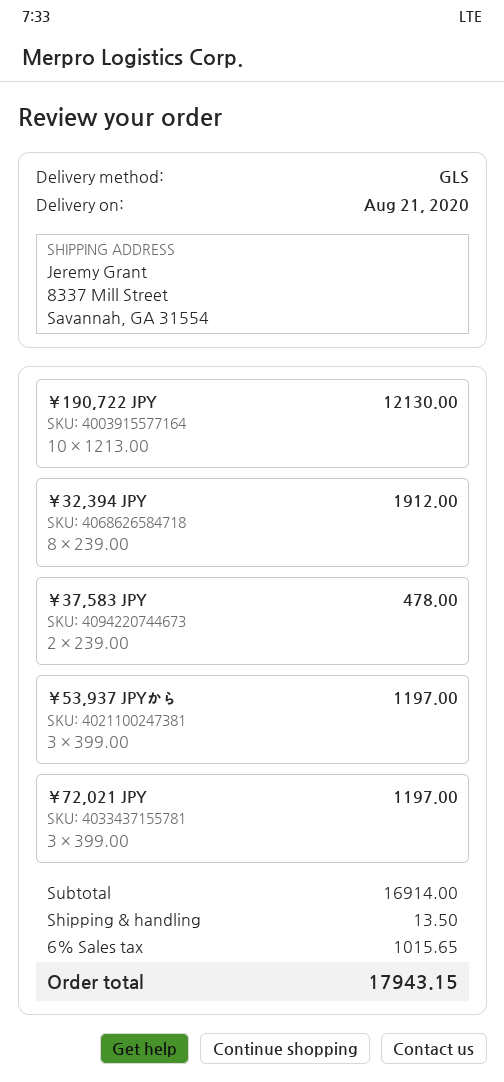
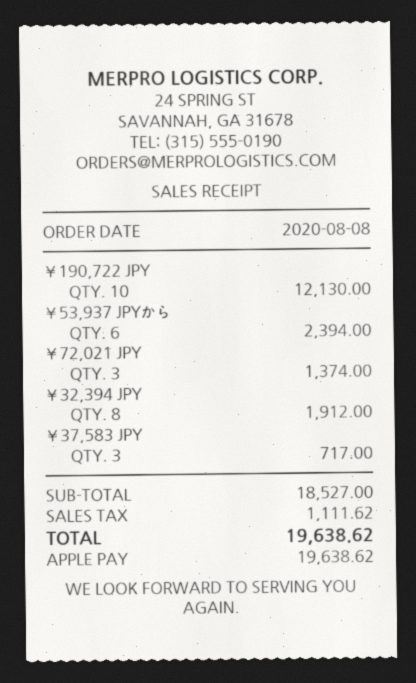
¥37,583 JPY: 2 for 478.00 -> 3 for 717.00
¥53,937 JPYから: 3 for 1197.00 -> 6 for 2394.00
¥72,021 JPY: 3 for 1197.00 -> 3 for 1374.00
subtotal: 16914.00 -> 18527.00
shipping: 13.50 -> none
tax: 1015.65 -> 1111.62
total: 17943.15 -> 19638.62

